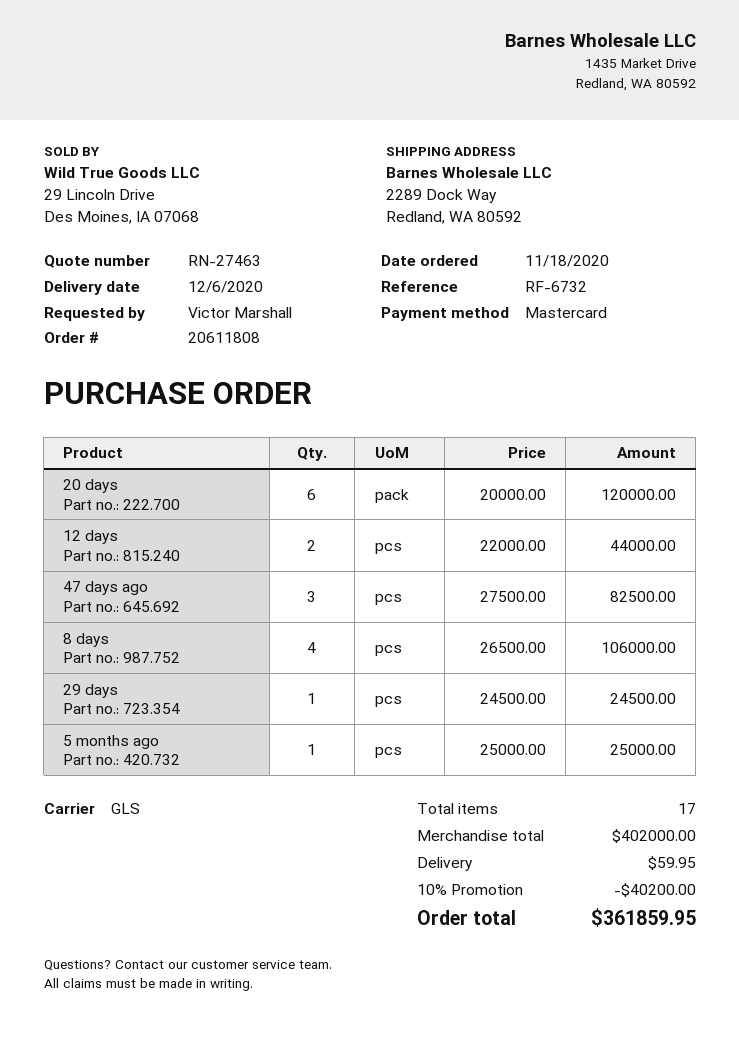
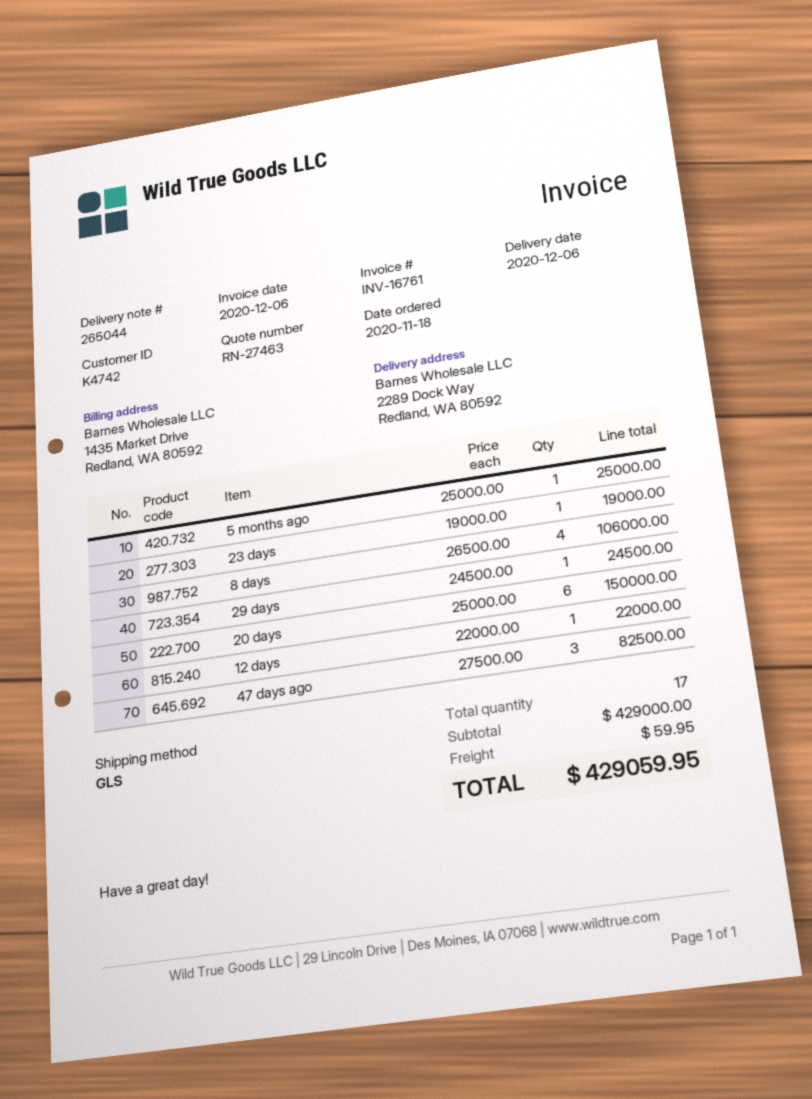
20 days: 6 x 20000.00 = 120000.00 -> 6 x 25000.00 = 150000.00
12 days: 2 x 22000.00 = 44000.00 -> 1 x 22000.00 = 22000.00
23 days: none -> 1 x 19000.00 = 19000.00
subtotal: 402000.00 -> 429000.00
discount: 10% = 40200.00 -> none
total: 361859.95 -> 429059.95

